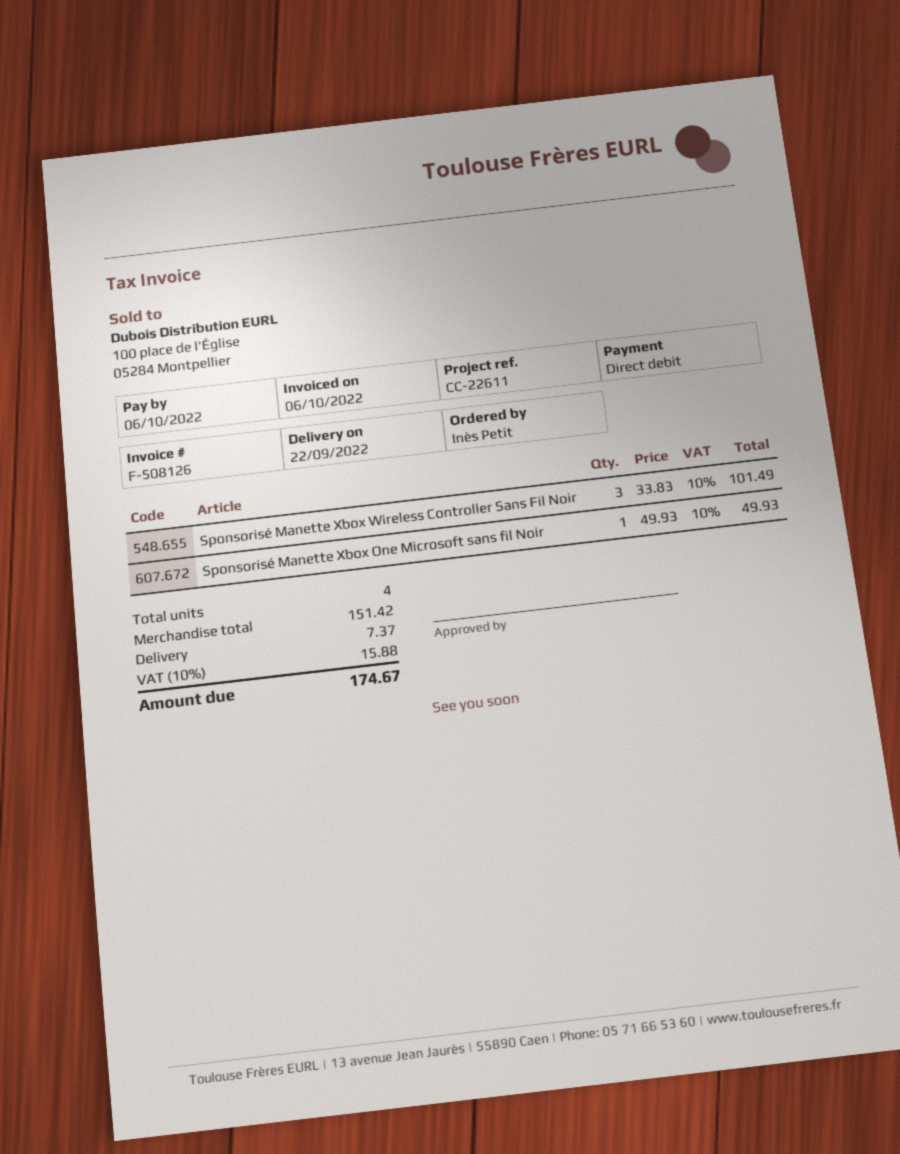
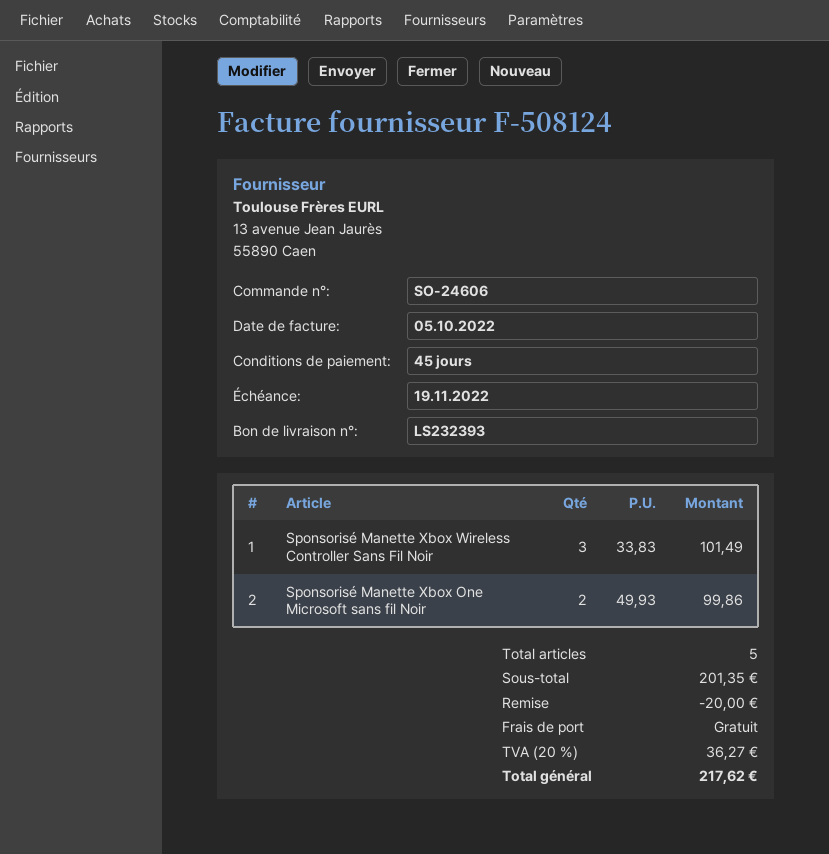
invoice number: F-508126 -> F-508124
invoice date: 2022-10-06 -> 2022-10-05
due date: 2022-10-06 -> 2022-11-19
Sponsorisé Manette Xbox One Microsoft sans fil Noir: 1 x 49.93 = 49.93 -> 2 x 49.93 = 99.86
total quantity: 4 -> 5
subtotal: 151.42 -> 201.35
discount: none -> 20.00
shipping: 7.37 -> 0.00
tax: 10% = 15.88 -> 20% = 36.27
total: 174.67 -> 217.62

